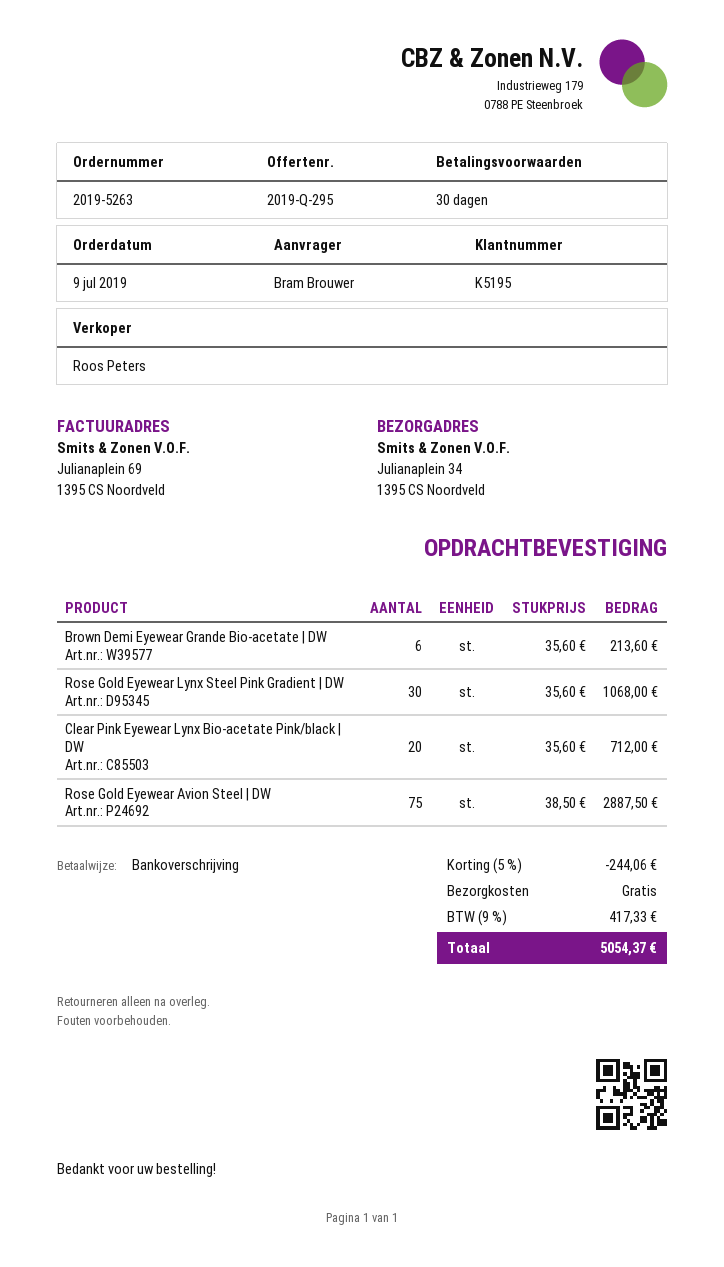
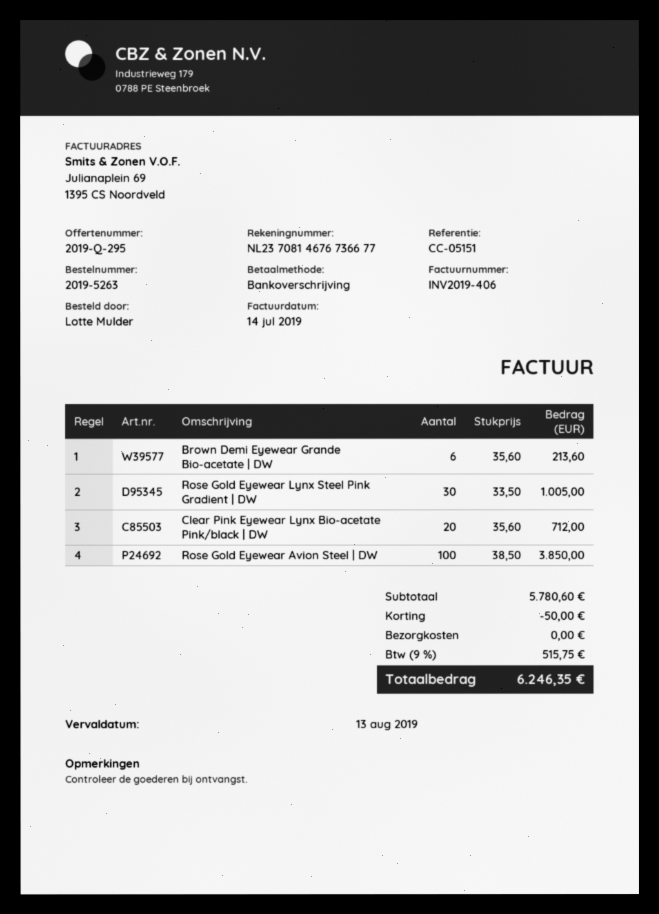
ordered by: Bram Brouwer -> Lotte Mulder
Rose Gold Eyewear Lynx Steel Pink Gradient | DW: 30 x 35.60 = 1068.00 -> 30 x 33.50 = 1005.00
Rose Gold Eyewear Avion Steel | DW: 75 x 38.50 = 2887.50 -> 100 x 38.50 = 3850.00
discount: 244.06 -> 50.00
tax: 9% = 417.33 -> 9% = 515.75
total: 5054.37 -> 6246.35

